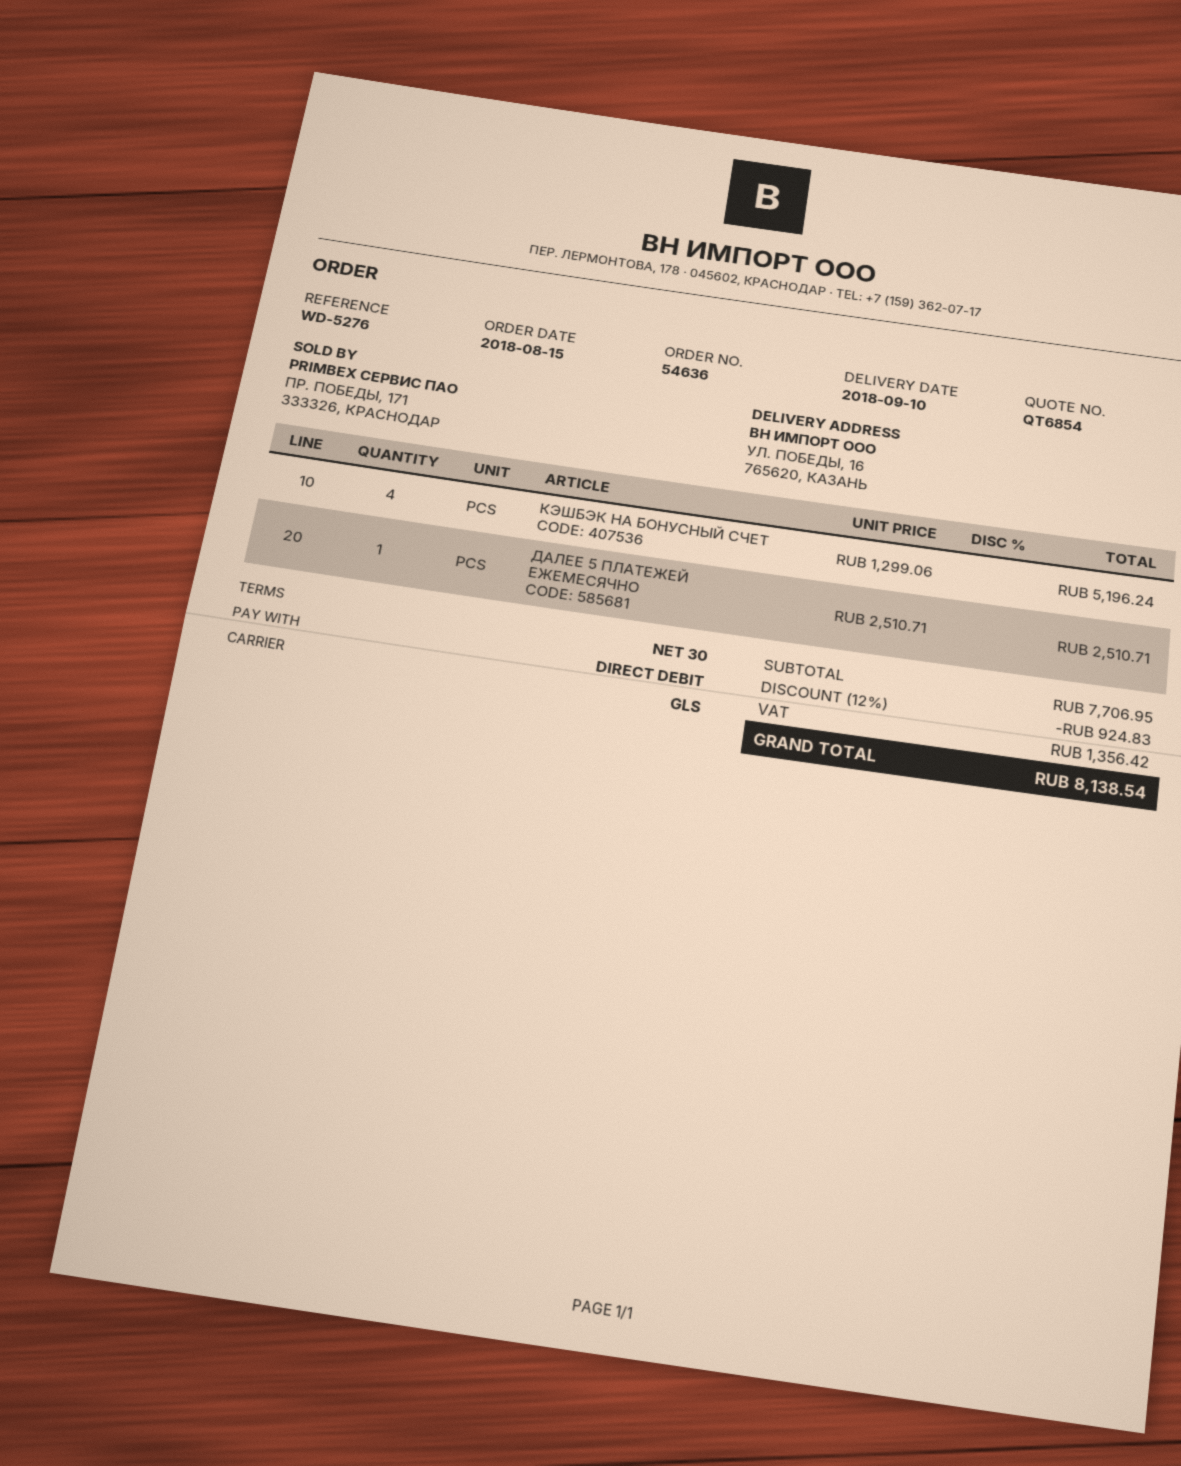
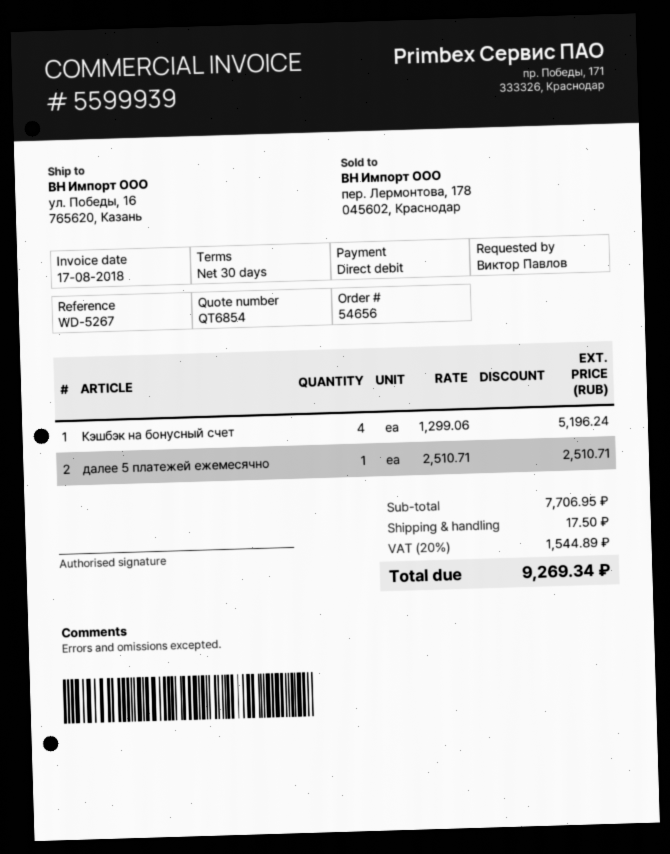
order number: 54636 -> 54656
reference: WD-5276 -> WD-5267
discount: 12% = 924.83 -> none
shipping: none -> 17.50
tax: 1356.42 -> 1544.89
total: 8138.54 -> 9269.34

